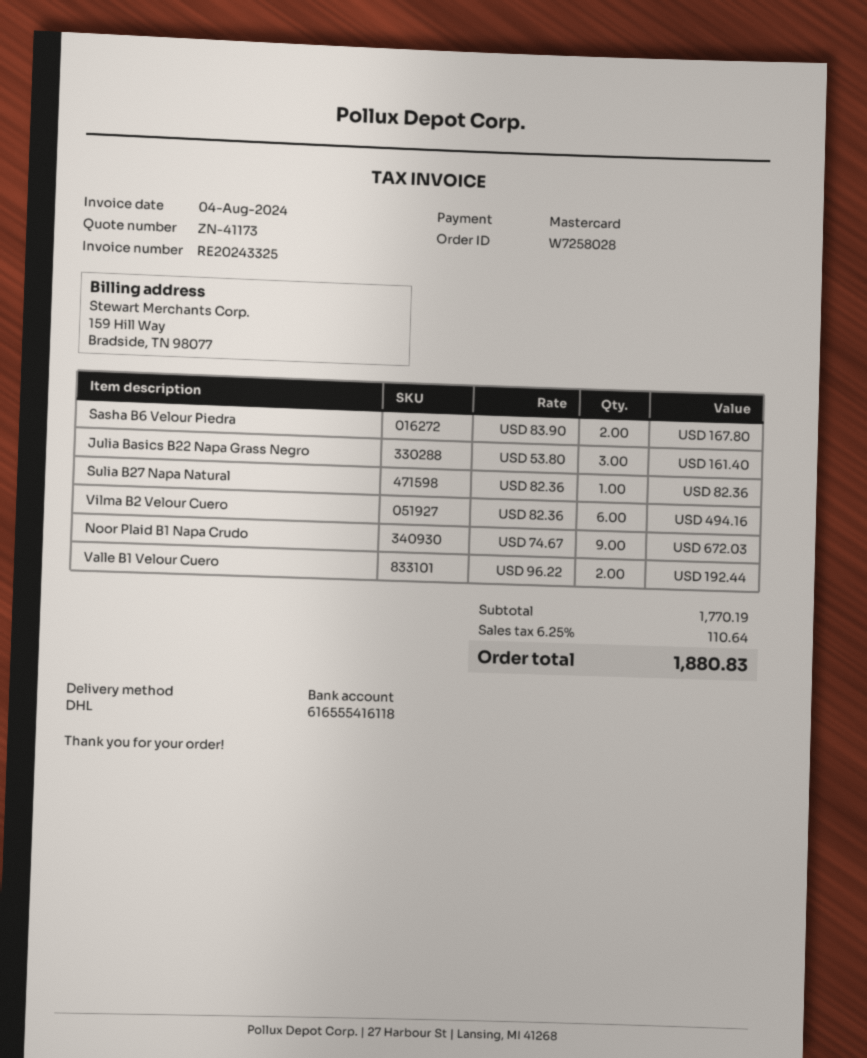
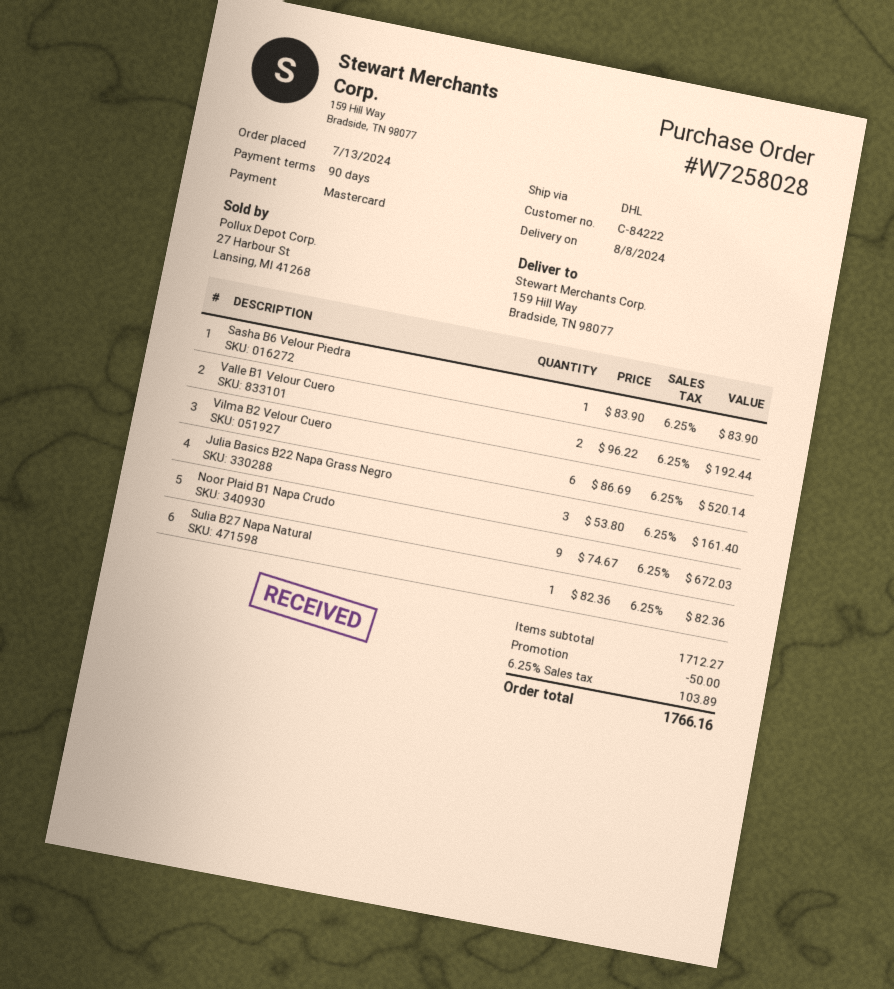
Sasha B6 Velour Piedra: 2 x 83.90 = 167.80 -> 1 x 83.90 = 83.90
Vilma B2 Velour Cuero: 6 x 82.36 = 494.16 -> 6 x 86.69 = 520.14
subtotal: 1770.19 -> 1712.27
discount: none -> 50.00
tax: 6.25% = 110.64 -> 6.25% = 103.89
total: 1880.83 -> 1766.16

